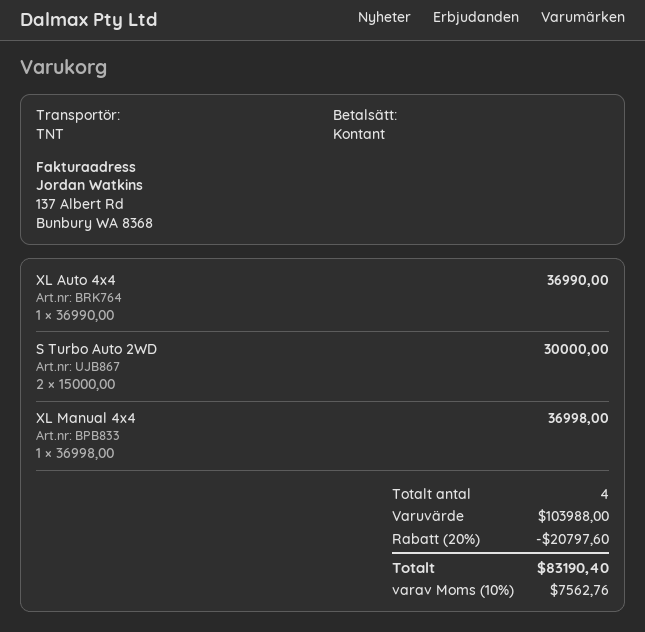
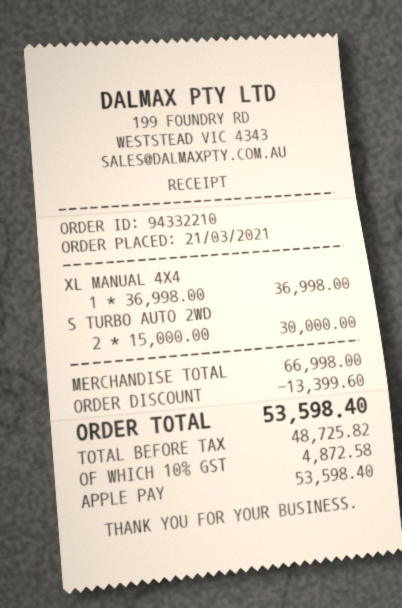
payment method: cash -> Apple Pay
XL Auto 4x4: 1 x 36990.00 = 36990.00 -> none
subtotal: 103988.00 -> 66998.00
discount: 20797.60 -> 13399.60
tax: 10% = 7562.76 -> 10% = 4872.58
total: 83190.40 -> 53598.40

